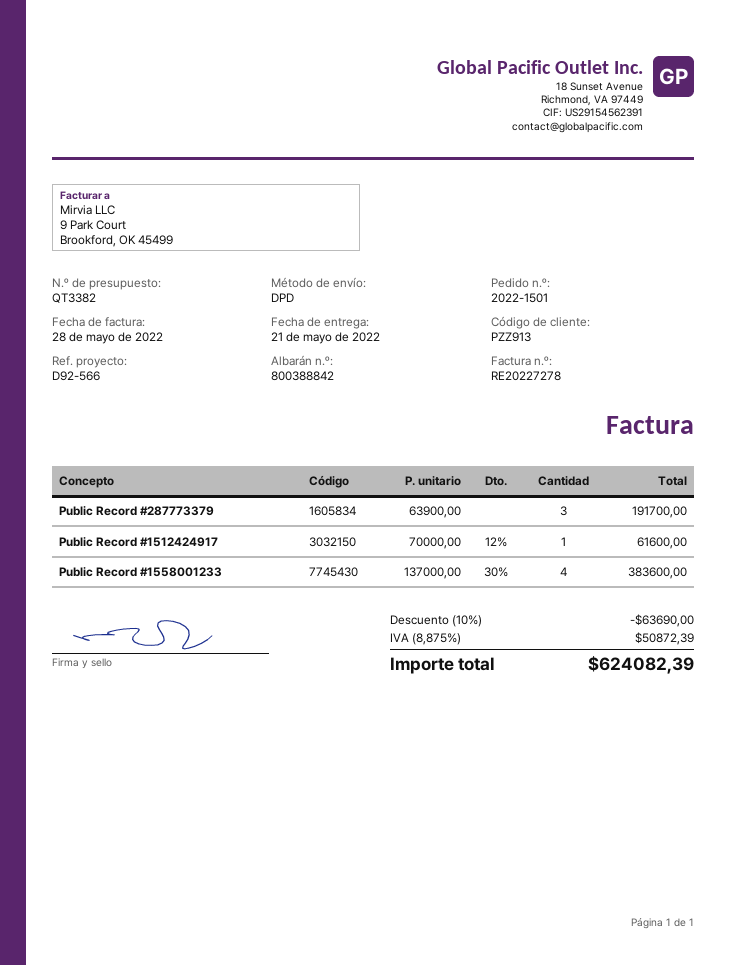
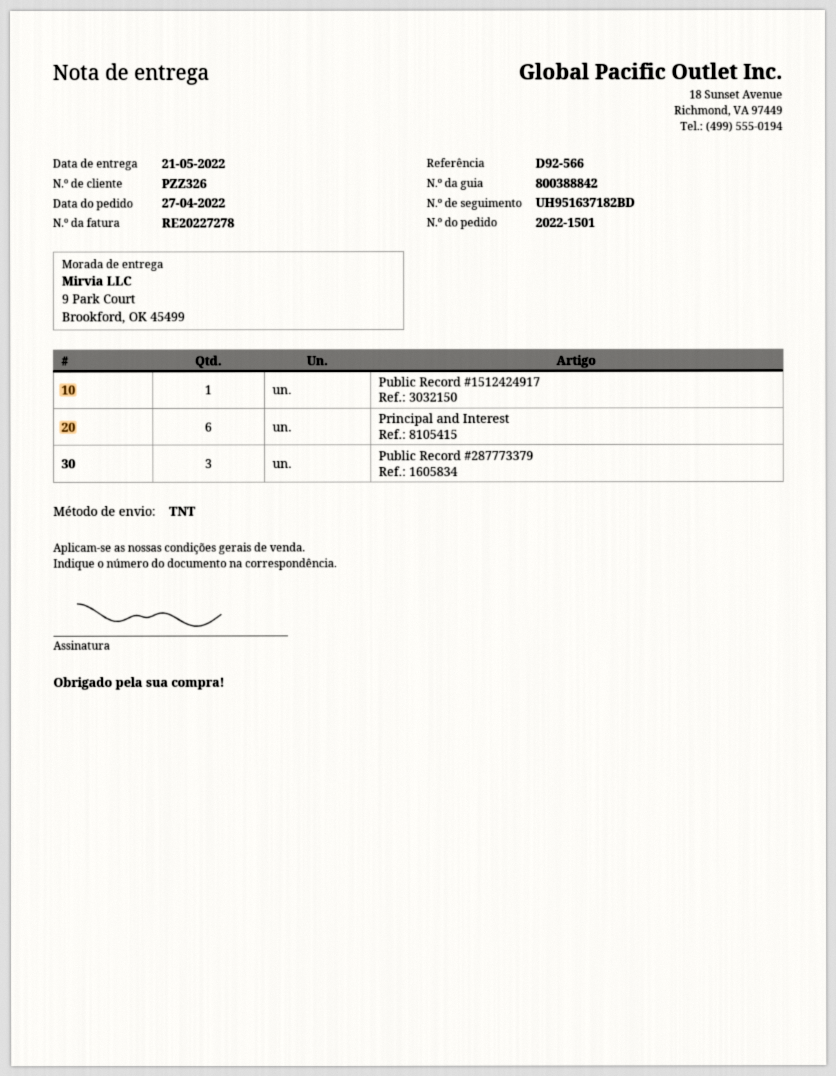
customer number: PZZ913 -> PZZ326
shipping method: DPD -> TNT
Public Record #1558001233: 4 -> none
Principal and Interest: none -> 6

